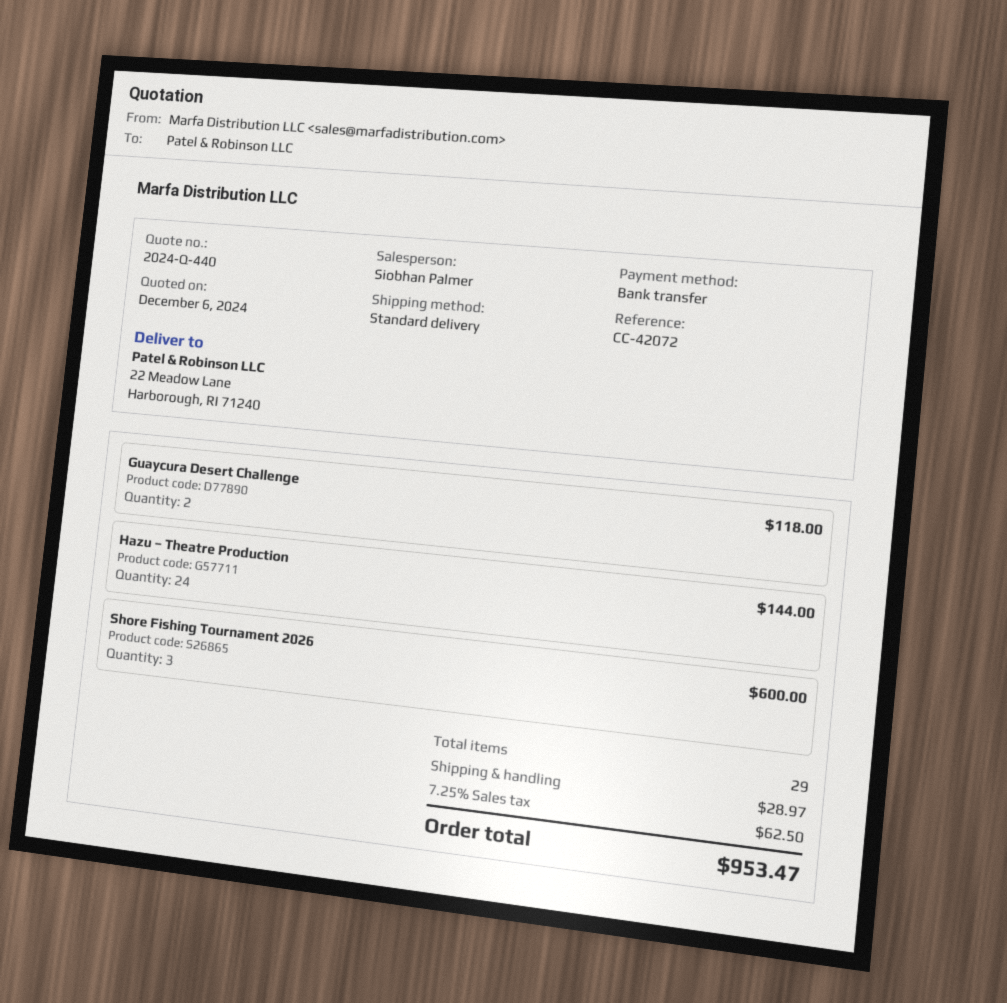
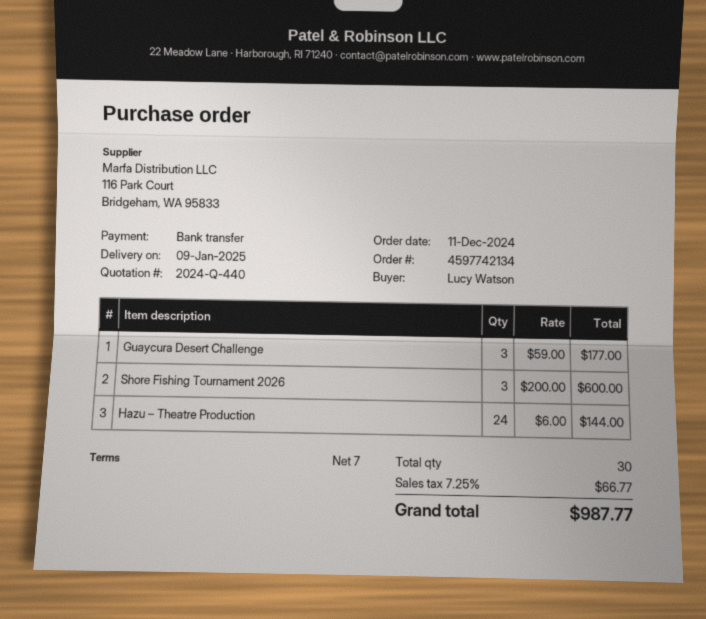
Guaycura Desert Challenge: 2 for 118.00 -> 3 for 177.00
total quantity: 29 -> 30
shipping: 28.97 -> none
tax: 7.25% = 62.50 -> 7.25% = 66.77
total: 953.47 -> 987.77

